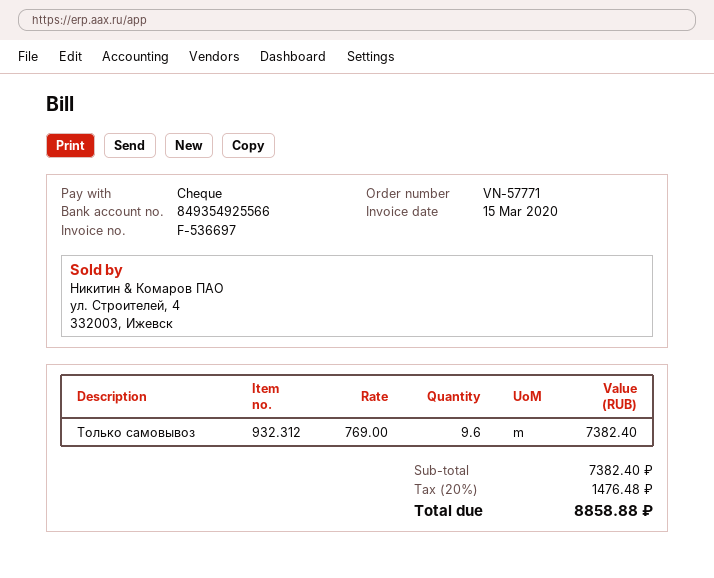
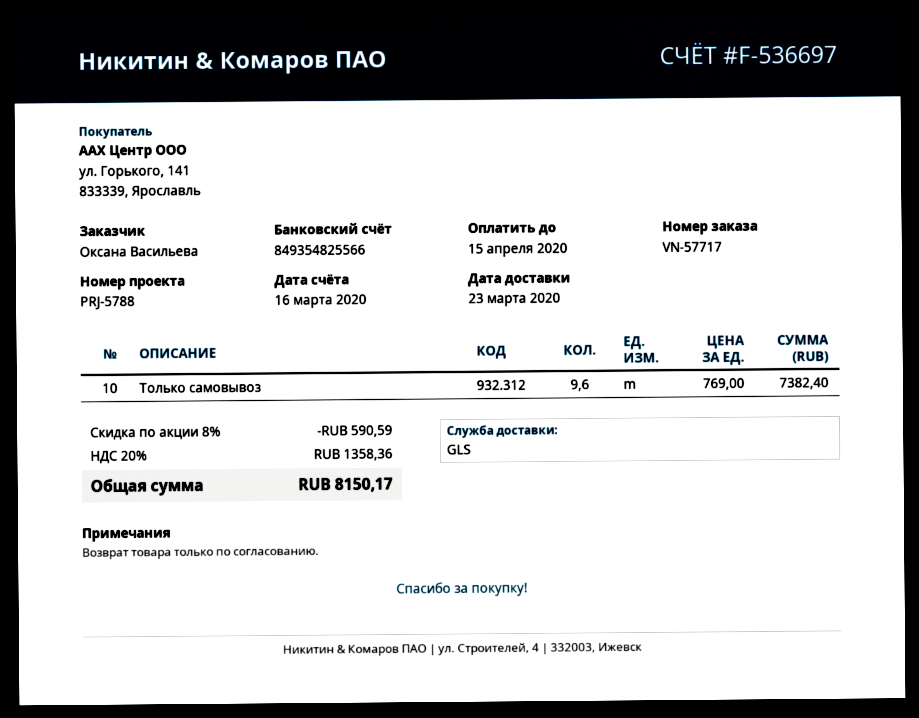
order number: VN-57771 -> VN-57717
invoice date: 2020-03-15 -> 2020-03-16
bank account: 849354925566 -> 849354825566
discount: none -> 8% = 590.59
tax: 20% = 1476.48 -> 20% = 1358.36
total: 8858.88 -> 8150.17

